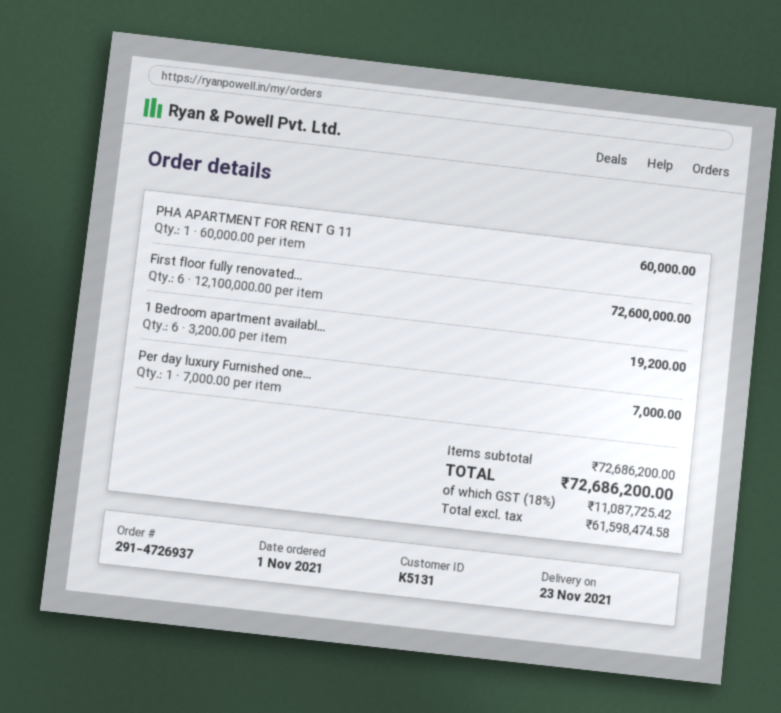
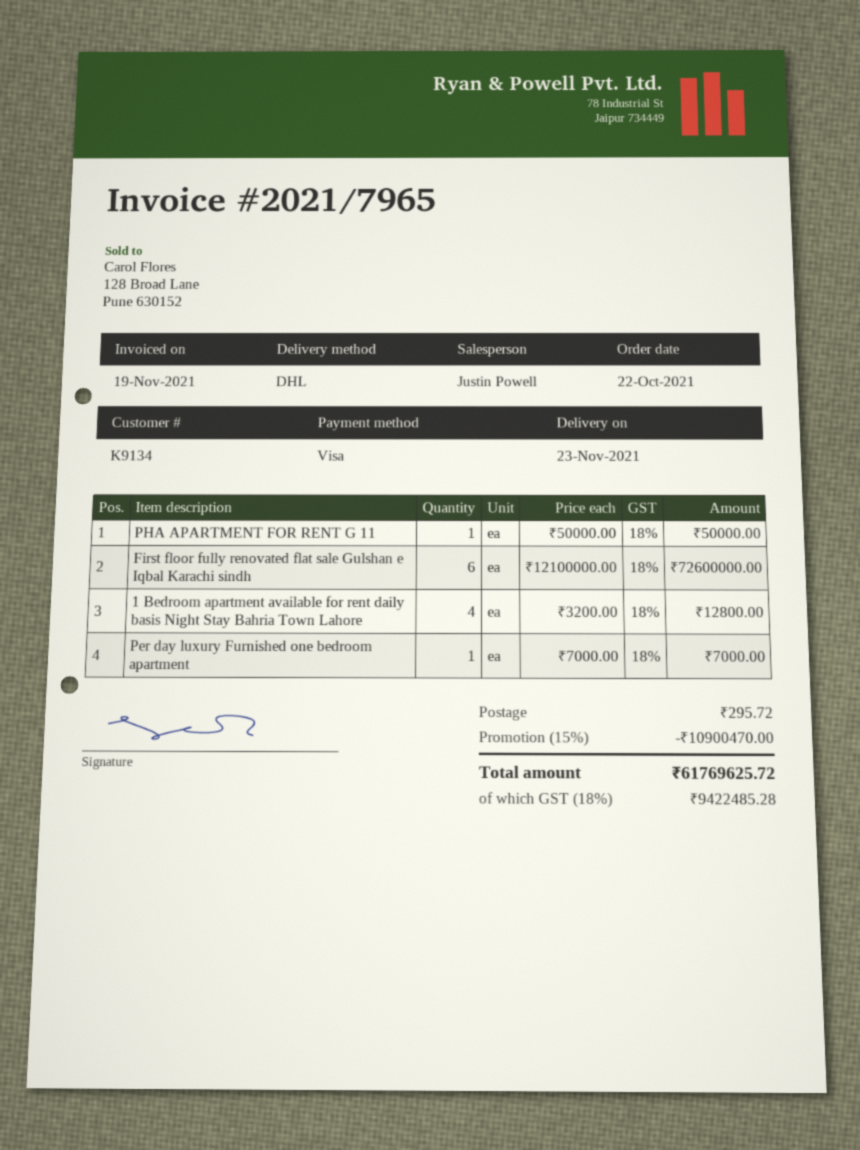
order date: 2021-11-01 -> 2021-10-22
customer number: K5131 -> K9134
PHA APARTMENT FOR RENT G 11: 1 x 60000.00 = 60000.00 -> 1 x 50000.00 = 50000.00
1 Bedroom apartment availabl...: 6 x 3200.00 = 19200.00 -> 4 x 3200.00 = 12800.00
discount: none -> 15% = 10900470.00
shipping: none -> 295.72
tax: 18% = 11087725.42 -> 18% = 9422485.28
total: 72686200.00 -> 61769625.72

